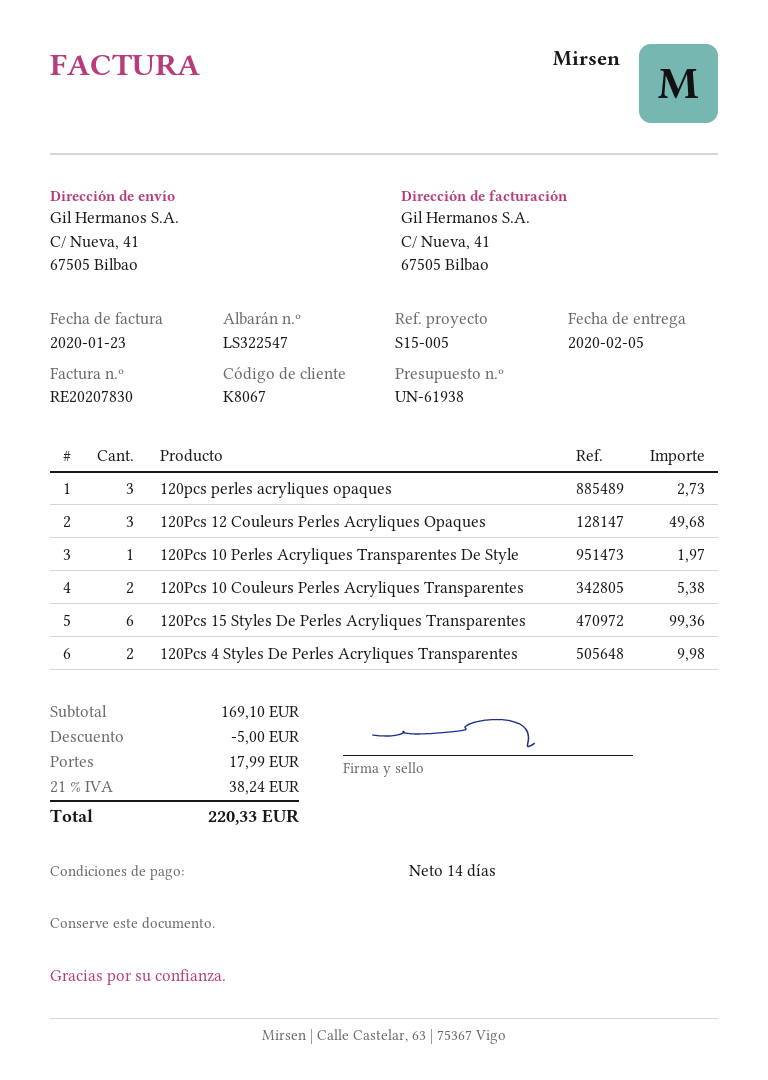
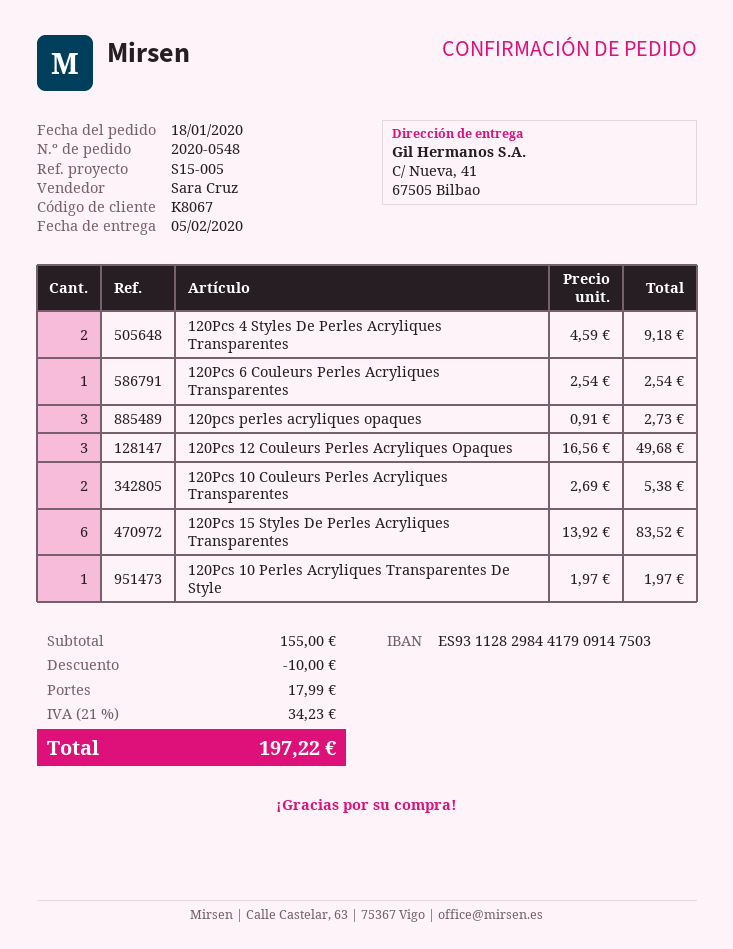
120Pcs 15 Styles De Perles Acryliques Transparentes: 6 for 99.36 -> 6 for 83.52
120Pcs 4 Styles De Perles Acryliques Transparentes: 2 for 9.98 -> 2 for 9.18
120Pcs 6 Couleurs Perles Acryliques Transparentes: none -> 1 for 2.54
subtotal: 169.10 -> 155.00
discount: 5.00 -> 10.00
tax: 21% = 38.24 -> 21% = 34.23
total: 220.33 -> 197.22

